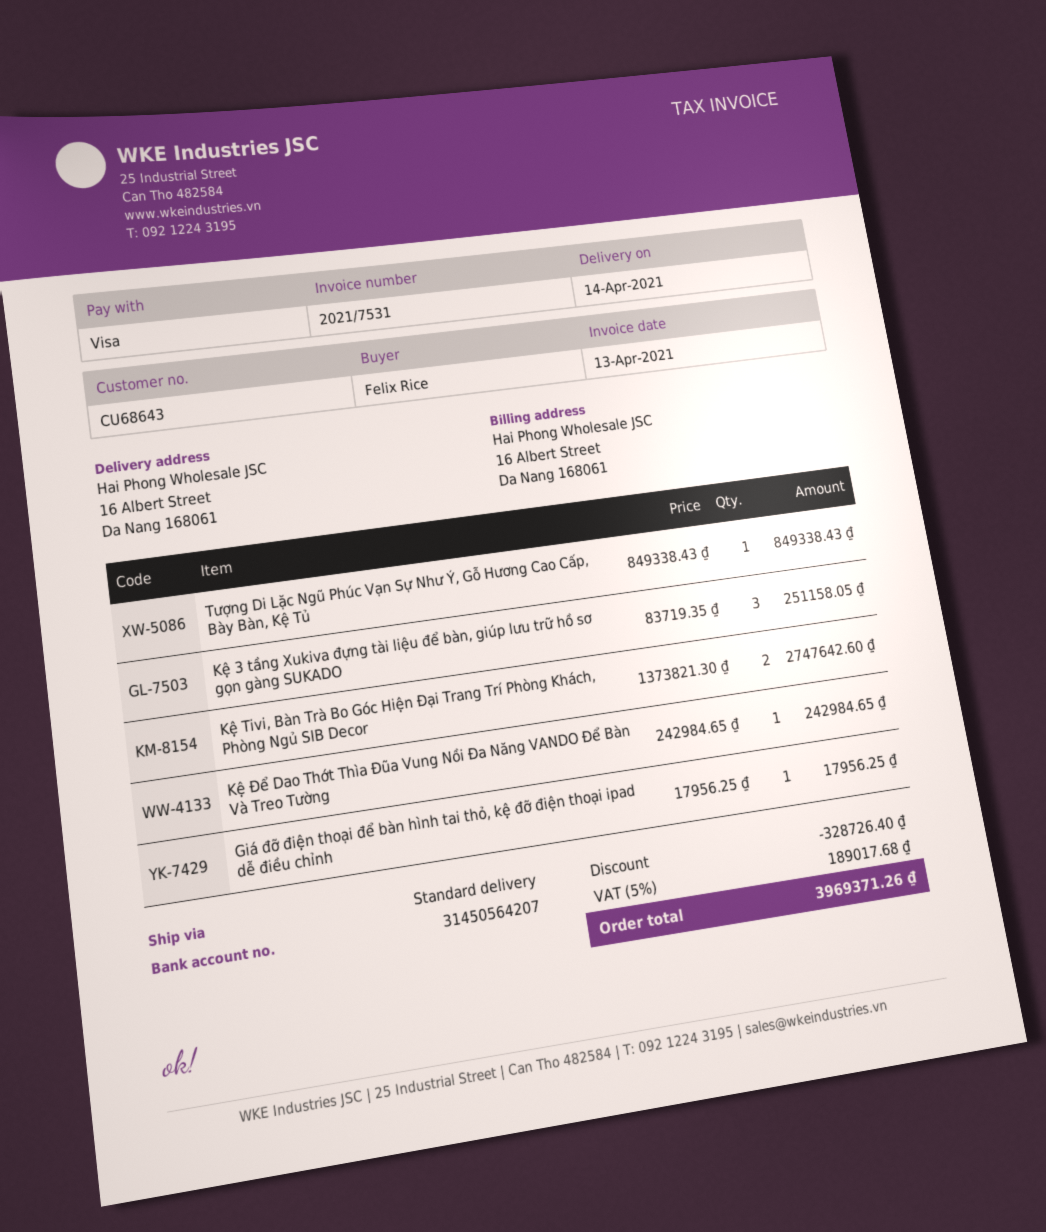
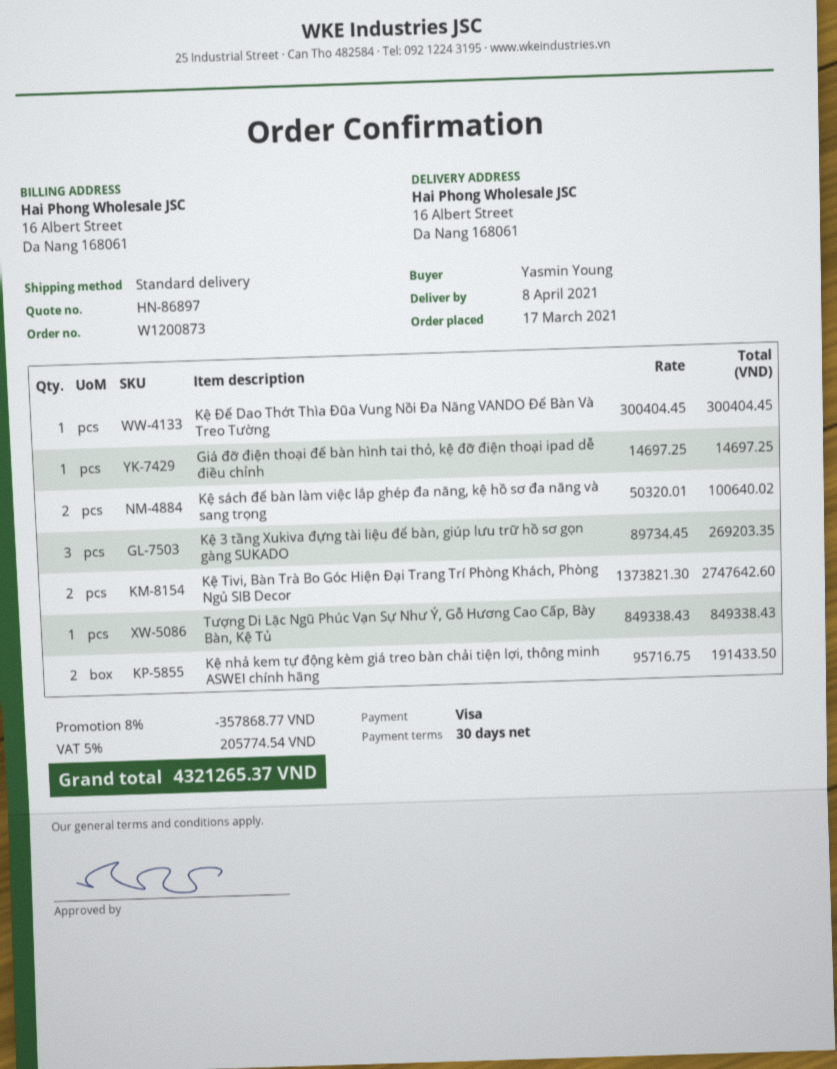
delivery date: 2021-04-14 -> 2021-04-08
ordered by: Felix Rice -> Yasmin Young
Kệ 3 tầng Xukiva đựng tài liệu để bàn, giúp lưu trữ hồ sơ gọn gàng SUKADO: 3 x 83719.35 = 251158.05 -> 3 x 89734.45 = 269203.35
Kệ Để Dao Thớt Thìa Đũa Vung Nồi Đa Năng VANDO Để Bàn Và Treo Tường: 1 x 242984.65 = 242984.65 -> 1 x 300404.45 = 300404.45
Giá đỡ điện thoại để bàn hình tai thỏ, kệ đỡ điện thoại ipad dễ điều chỉnh: 1 x 17956.25 = 17956.25 -> 1 x 14697.25 = 14697.25
Kệ sách để bàn làm việc lắp ghép đa năng, kệ hồ sơ đa năng và sang trọng: none -> 2 x 50320.01 = 100640.02
Kệ nhả kem tự động kèm giá treo bàn chải tiện lợi, thông minh ASWEI chính hãng: none -> 2 x 95716.75 = 191433.50
discount: 328726.40 -> 357868.77
tax: 5% = 189017.68 -> 5% = 205774.54
total: 3969371.26 -> 4321265.37

